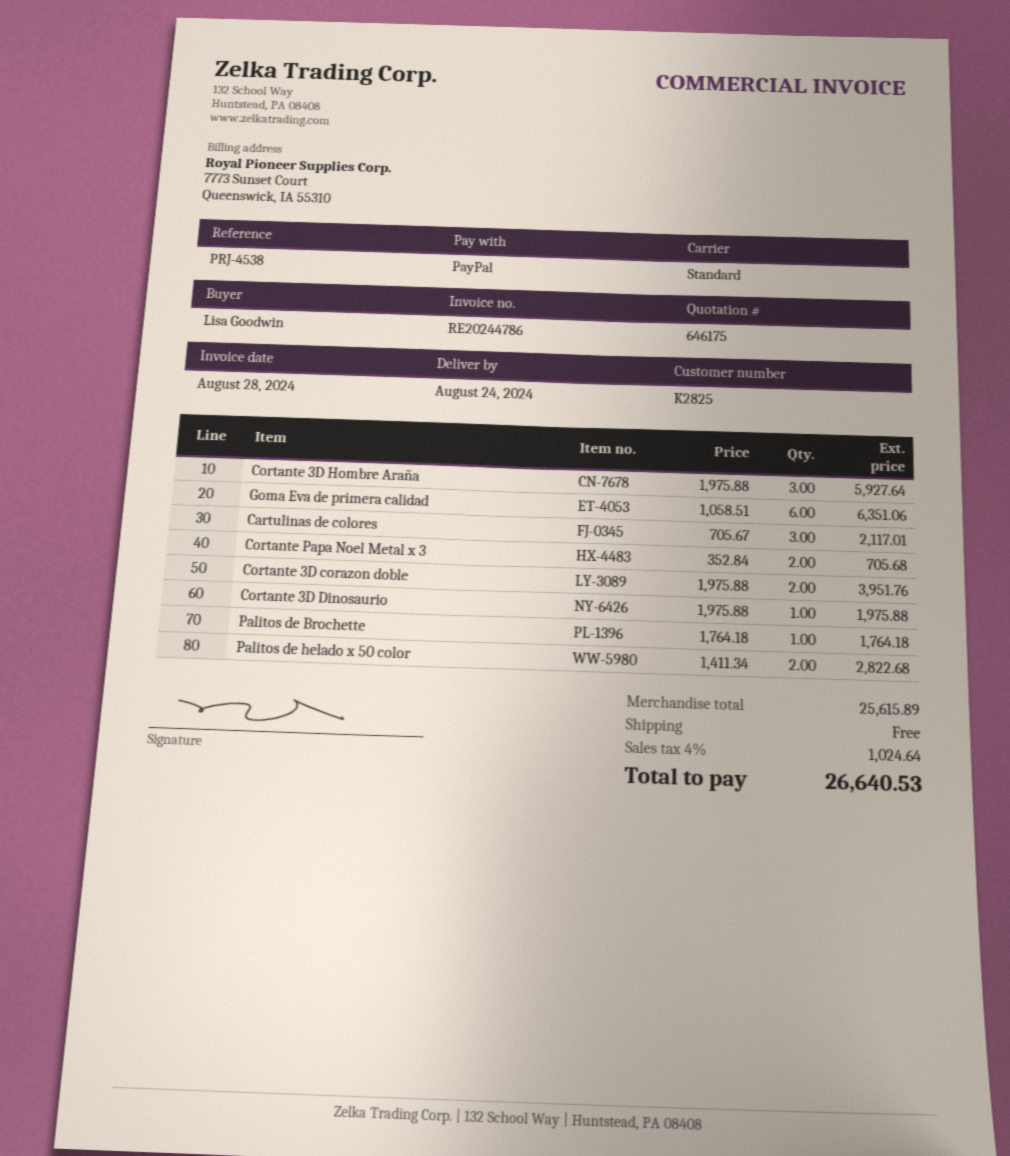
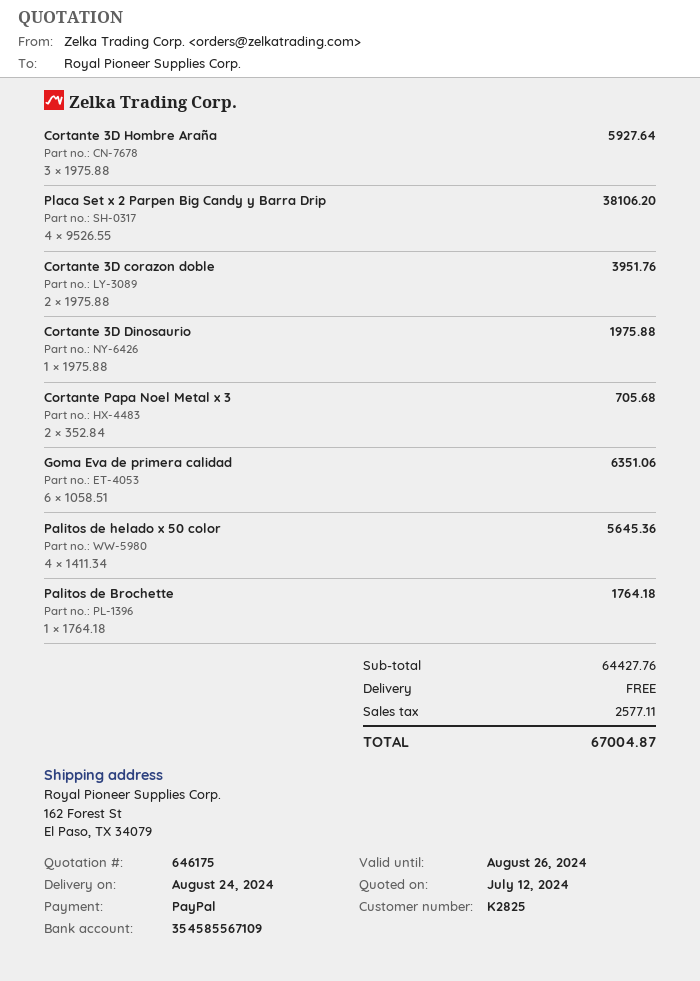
Cartulinas de colores: 3 x 705.67 = 2117.01 -> none
Palitos de helado x 50 color: 2 x 1411.34 = 2822.68 -> 4 x 1411.34 = 5645.36
Placa Set x 2 Parpen Big Candy y Barra Drip: none -> 4 x 9526.55 = 38106.20
subtotal: 25615.89 -> 64427.76
tax: 1024.64 -> 2577.11
total: 26640.53 -> 67004.87

